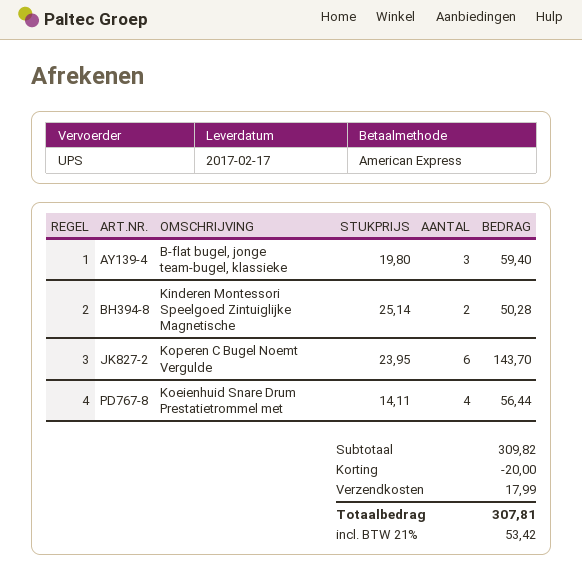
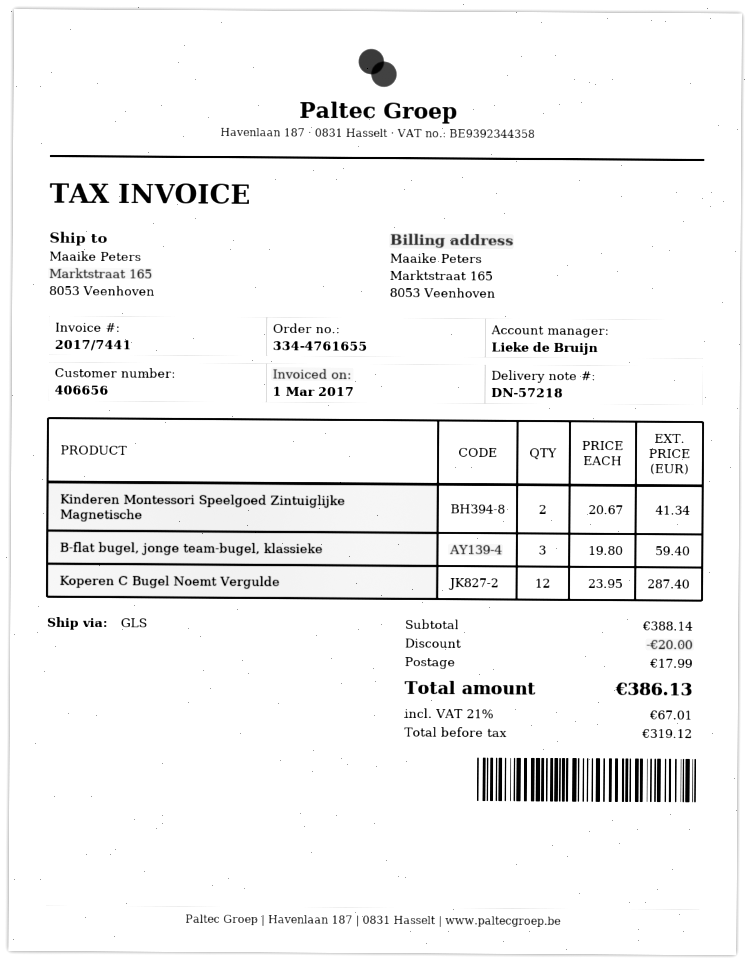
shipping method: UPS -> GLS
Kinderen Montessori Speelgoed Zintuiglijke Magnetische: 2 x 25.14 = 50.28 -> 2 x 20.67 = 41.34
Koperen C Bugel Noemt Vergulde: 6 x 23.95 = 143.70 -> 12 x 23.95 = 287.40
Koeienhuid Snare Drum Prestatietrommel met: 4 x 14.11 = 56.44 -> none
subtotal: 309.82 -> 388.14
tax: 21% = 53.42 -> 21% = 67.01
total: 307.81 -> 386.13

